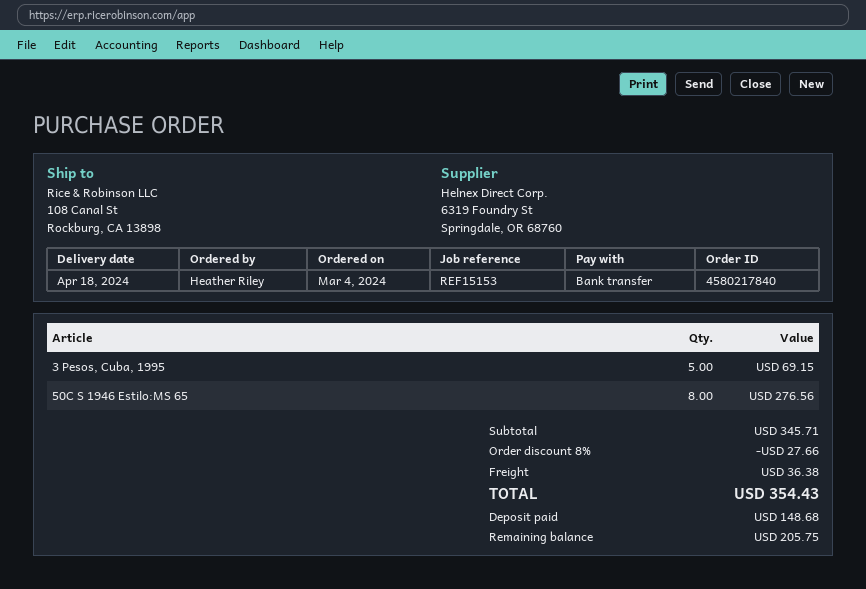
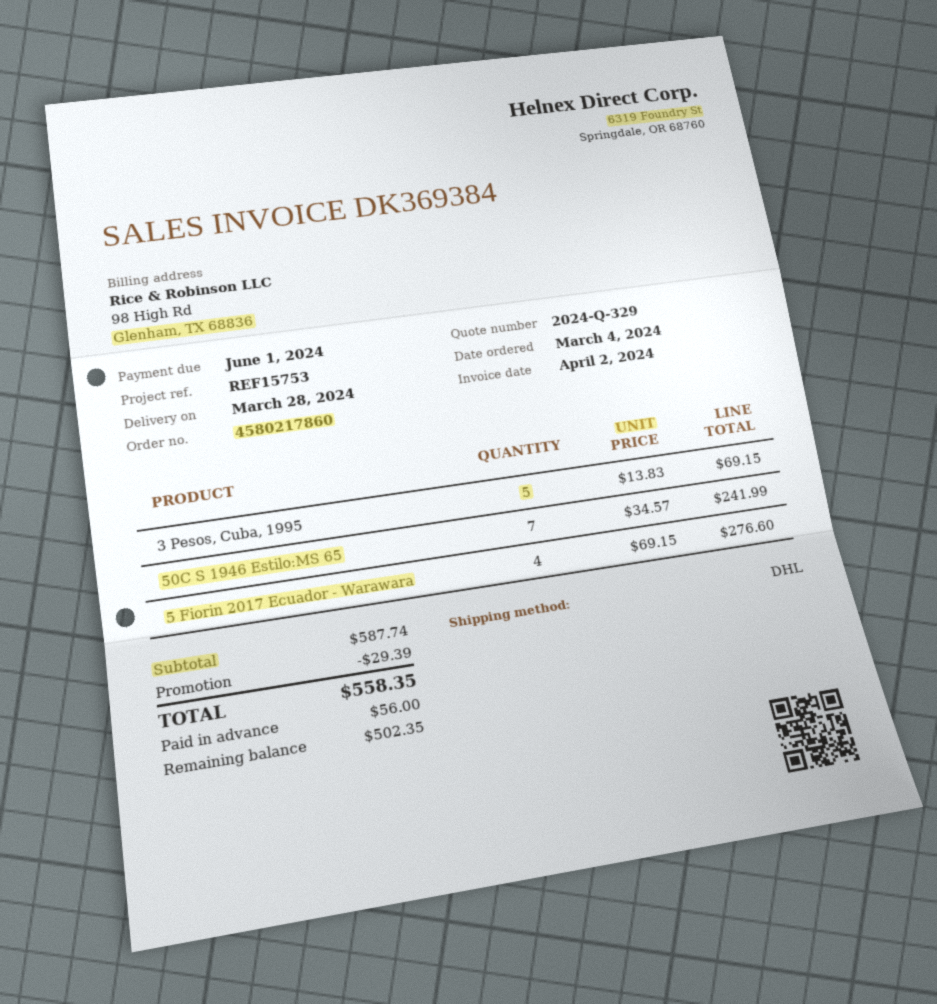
order number: 4580217840 -> 4580217860
delivery date: 2024-04-18 -> 2024-03-28
reference: REF15153 -> REF15753
50C S 1946 Estilo:MS 65: 8 for 276.56 -> 7 for 241.99
5 Fiorin 2017 Ecuador - Warawara: none -> 4 for 276.60
subtotal: 345.71 -> 587.74
discount: 27.66 -> 29.39
shipping: 36.38 -> none
total: 354.43 -> 558.35
deposit: 148.68 -> 56.00
balance: 205.75 -> 502.35

